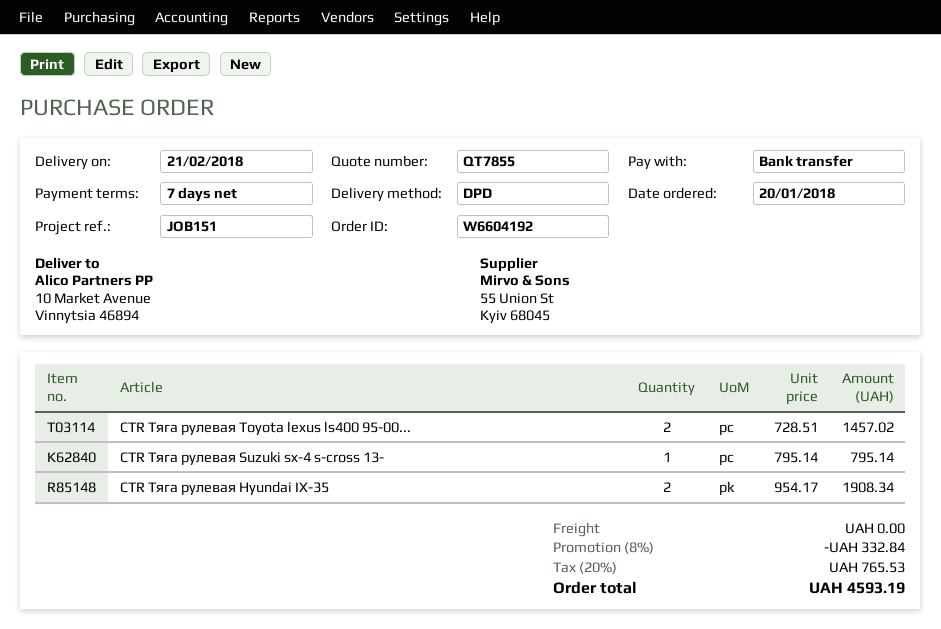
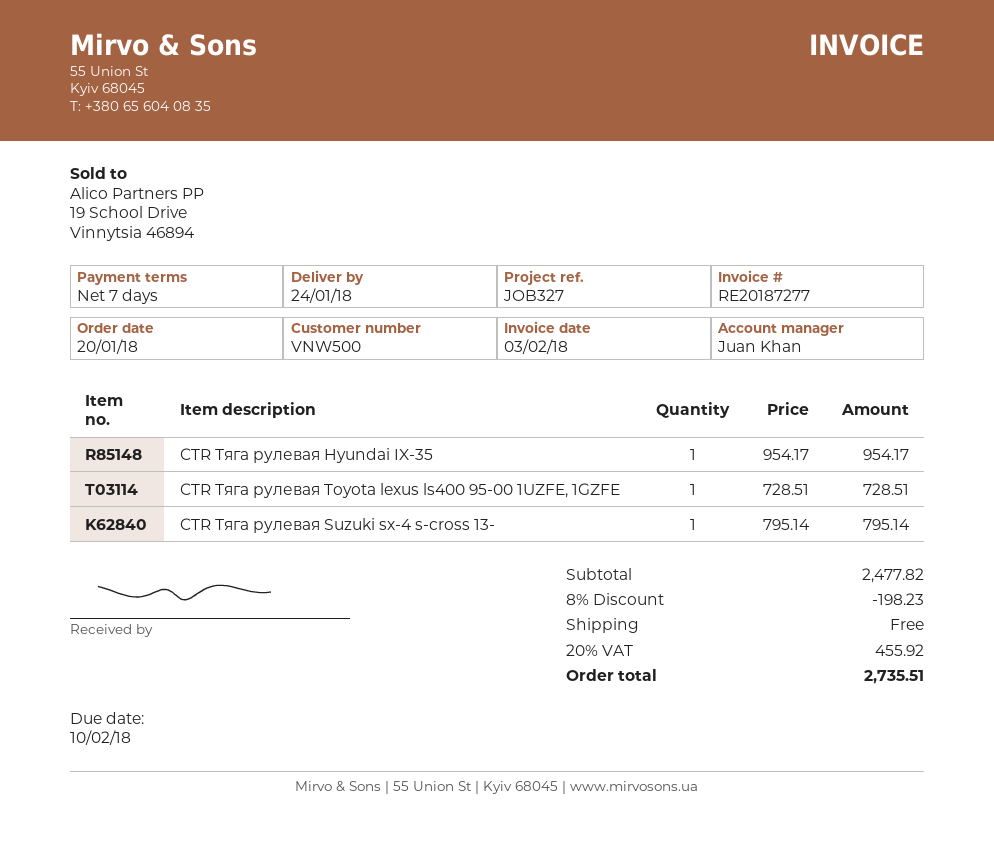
delivery date: 2018-02-21 -> 2018-01-24
reference: JOB151 -> JOB327
CTR Тяга рулевая Toyota lexus ls400 95-00...: 2 x 728.51 = 1457.02 -> 1 x 728.51 = 728.51
CTR Тяга рулевая Hyundai IX-35: 2 x 954.17 = 1908.34 -> 1 x 954.17 = 954.17
discount: 8% = 332.84 -> 8% = 198.23
tax: 20% = 765.53 -> 20% = 455.92
total: 4593.19 -> 2735.51

